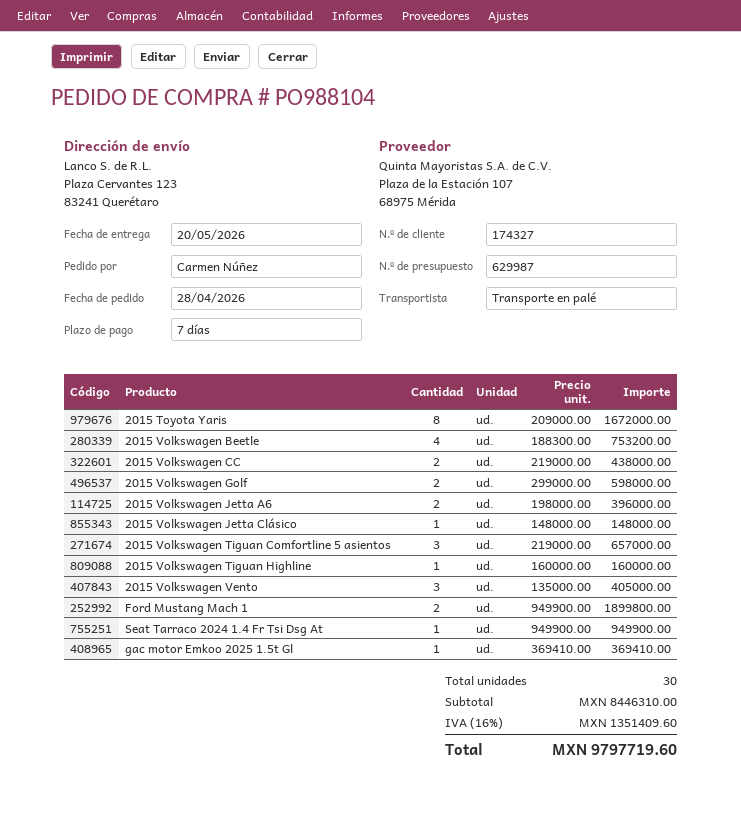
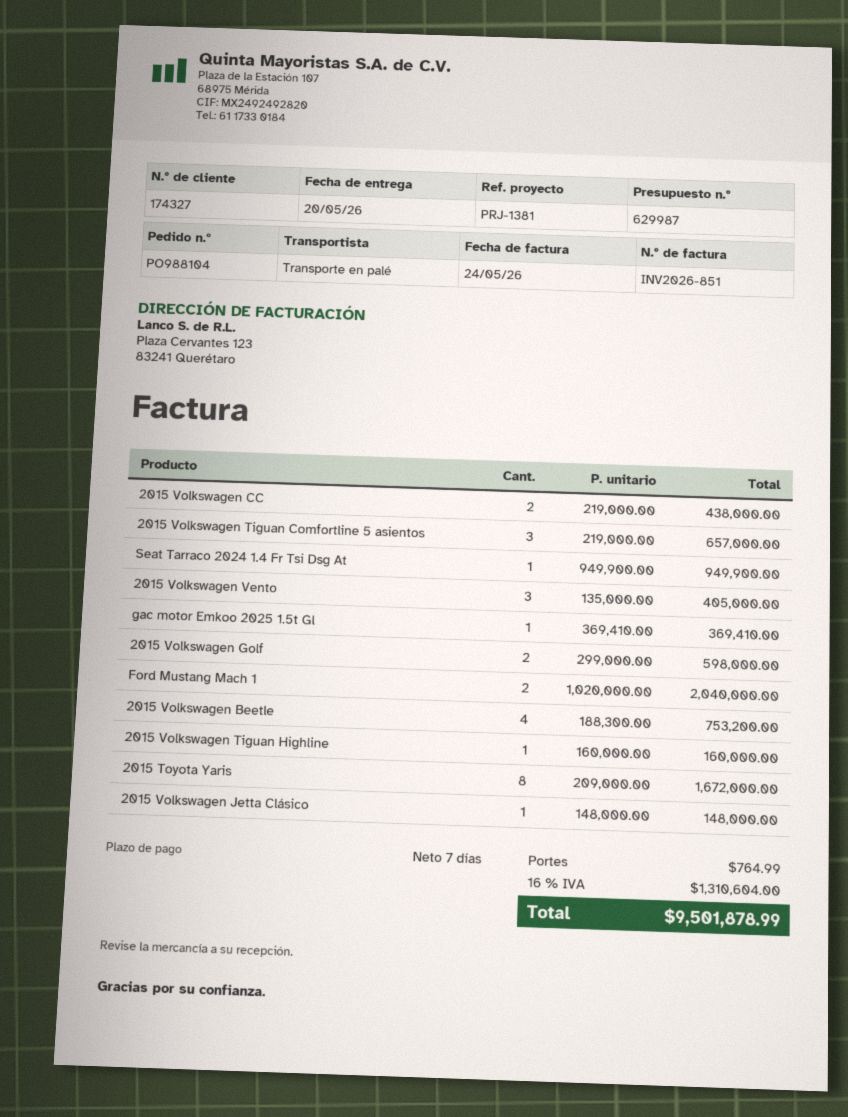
2015 Volkswagen Jetta A6: 2 x 198000.00 = 396000.00 -> none
Ford Mustang Mach 1: 2 x 949900.00 = 1899800.00 -> 2 x 1020000.00 = 2040000.00
shipping: none -> 764.99
tax: 16% = 1351409.60 -> 16% = 1310604.00
total: 9797719.60 -> 9501878.99

